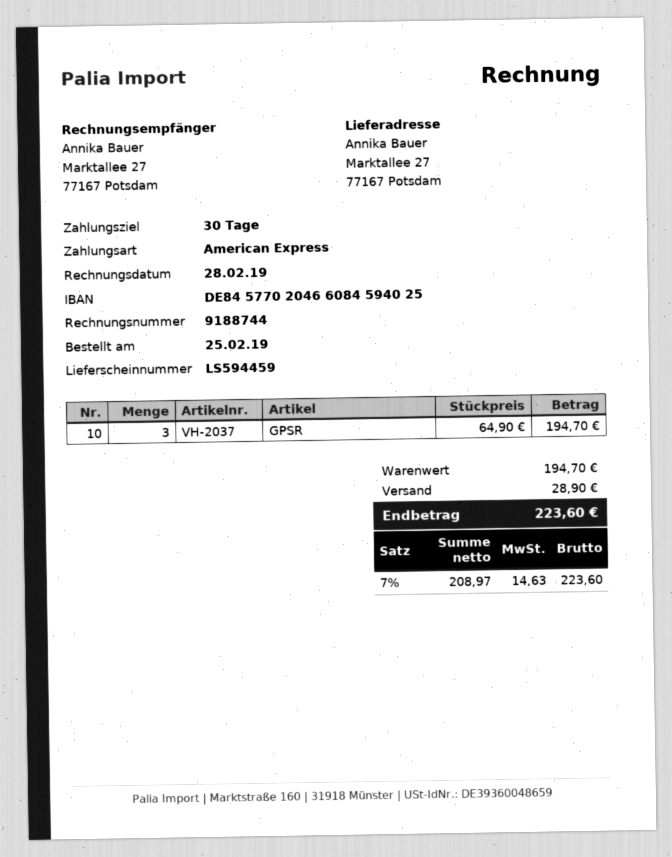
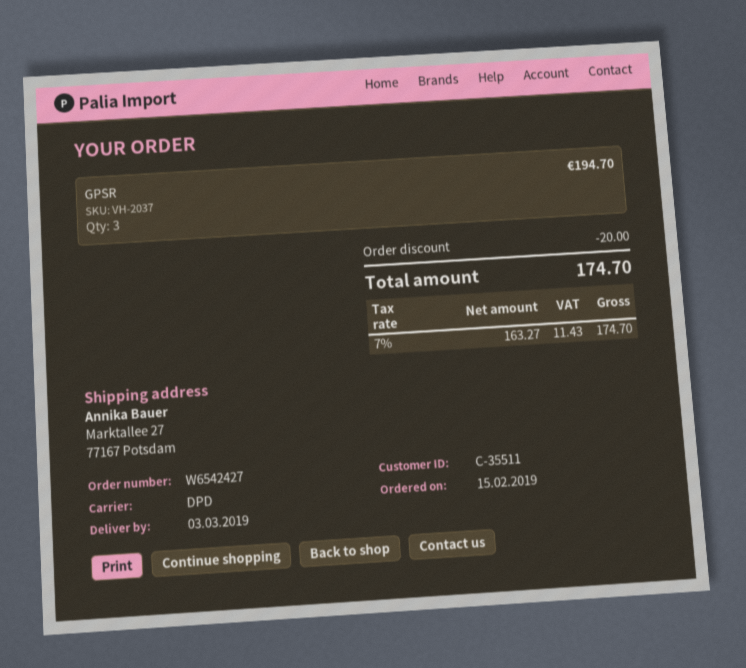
order date: 2019-02-25 -> 2019-02-15
discount: none -> 20.00
shipping: 28.90 -> none
net: 208.97 -> 163.27
tax: 7% = 14.63 -> 7% = 11.43
total: 223.60 -> 174.70

